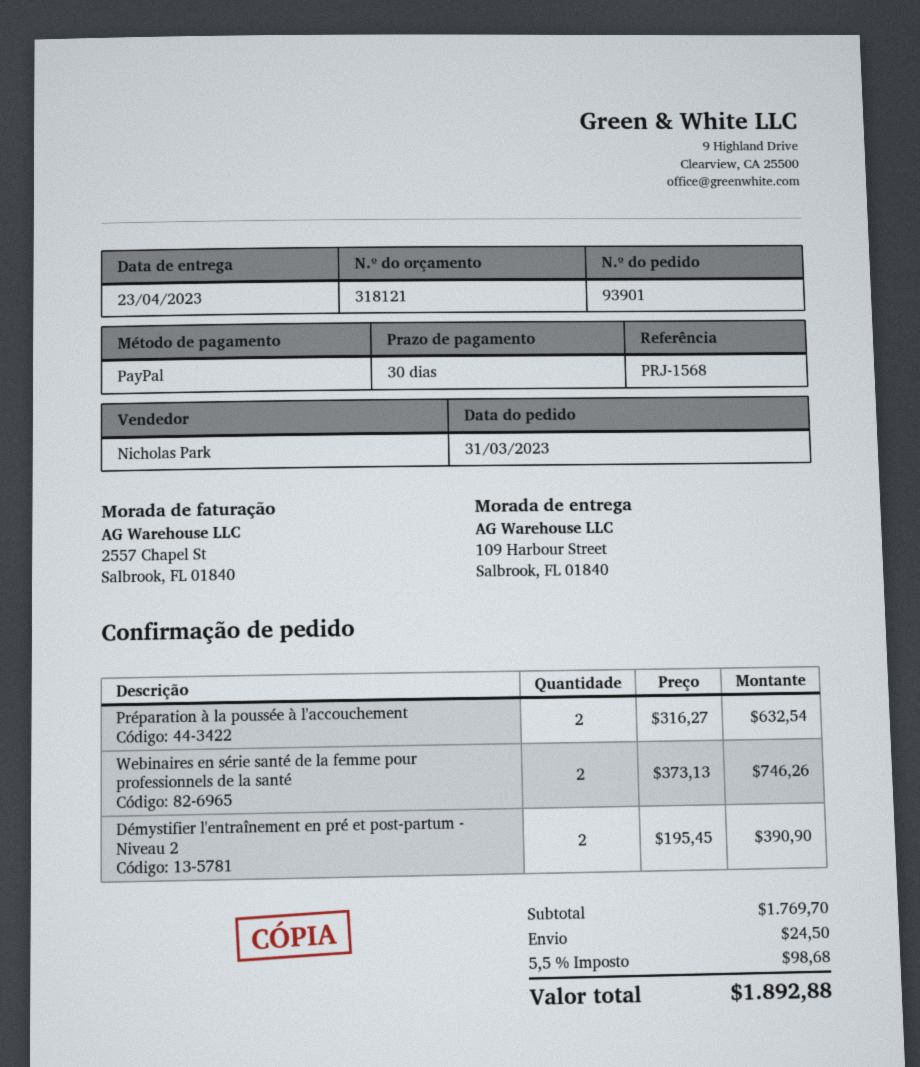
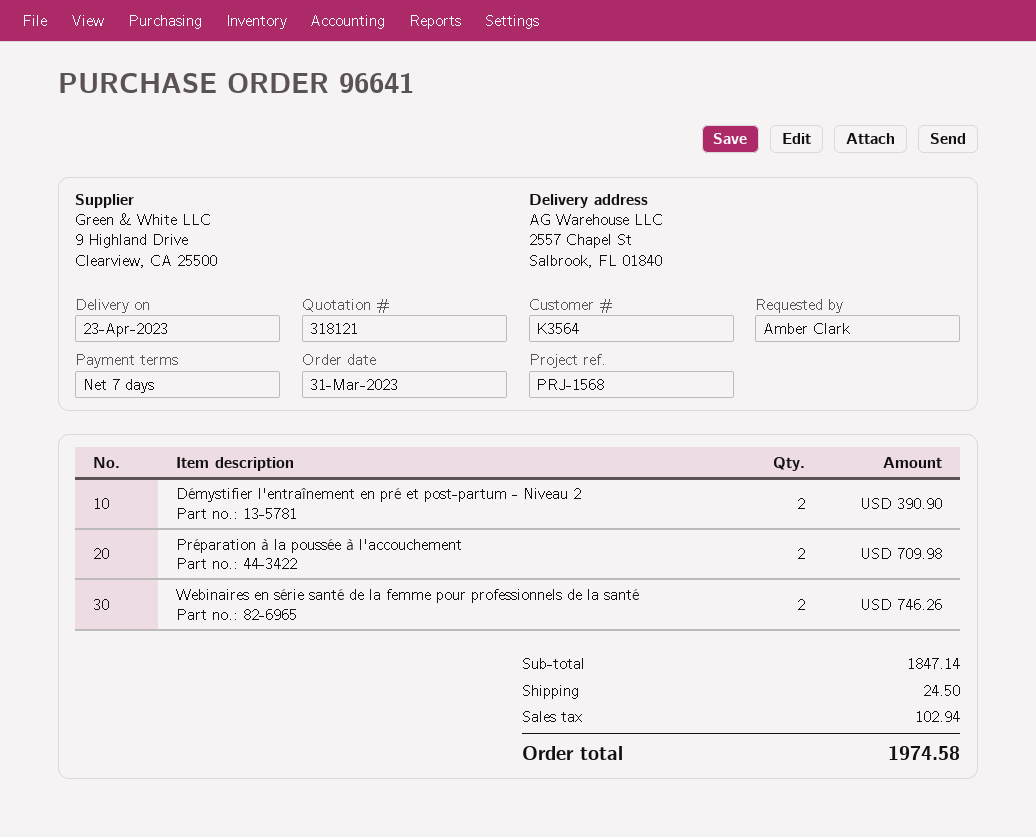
order number: 93901 -> 96641
payment terms: 30 days -> 7 days
ship to: 109 Harbour Street, Salbrook, FL 01840 -> 2557 Chapel St, Salbrook, FL 01840
Préparation à la poussée à l'accouchement: 2 for 632.54 -> 2 for 709.98
subtotal: 1769.70 -> 1847.14
tax: 98.68 -> 102.94
total: 1892.88 -> 1974.58

